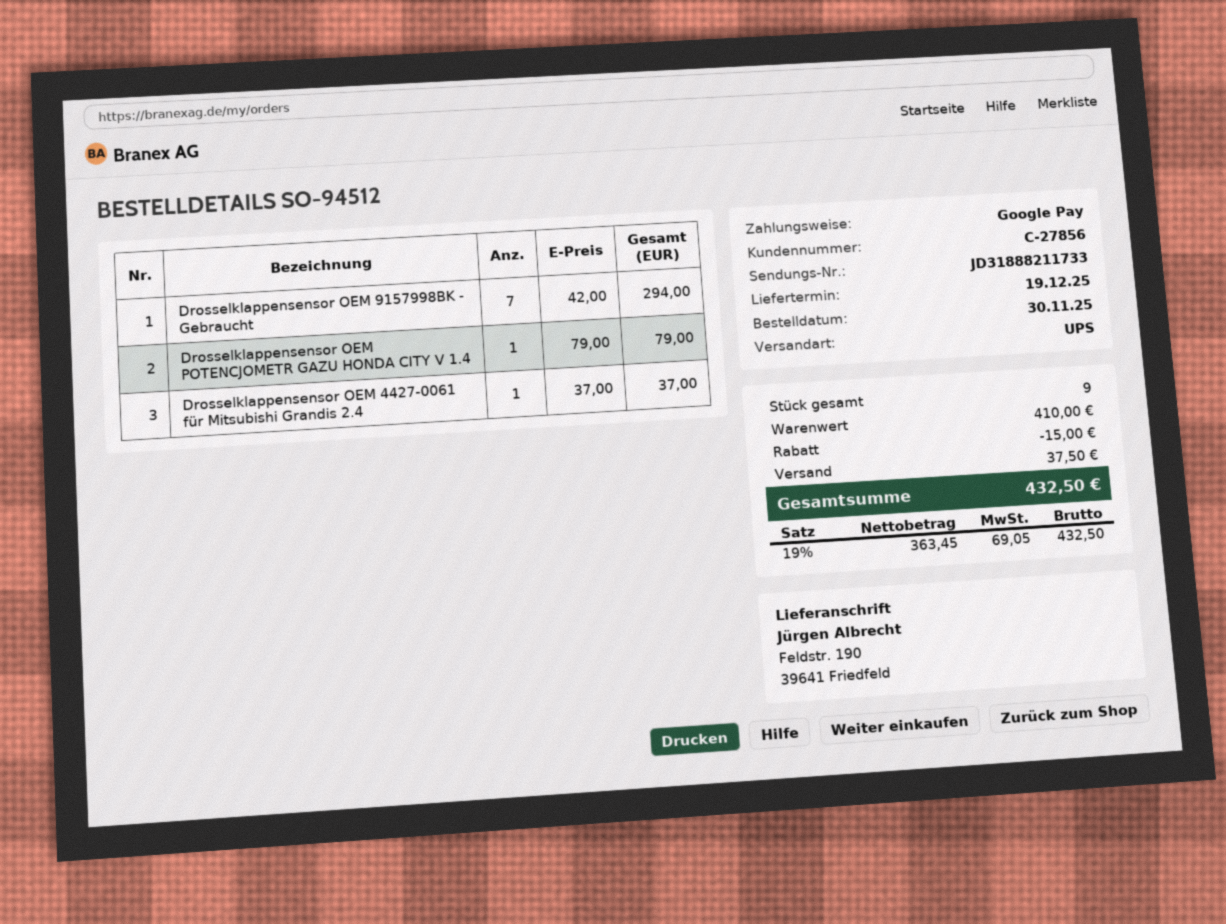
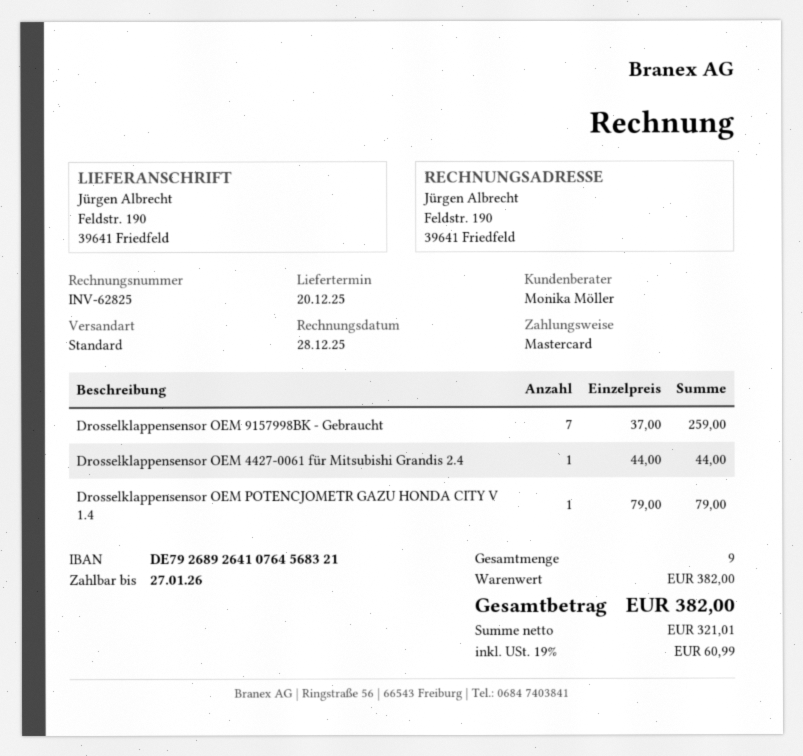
delivery date: 2025-12-19 -> 2025-12-20
payment method: Google Pay -> Mastercard
shipping method: UPS -> standard
Drosselklappensensor OEM 9157998BK - Gebraucht: 7 x 42.00 = 294.00 -> 7 x 37.00 = 259.00
Drosselklappensensor OEM 4427-0061 für Mitsubishi Grandis 2.4: 1 x 37.00 = 37.00 -> 1 x 44.00 = 44.00
subtotal: 410.00 -> 382.00
discount: 15.00 -> none
shipping: 37.50 -> none
net: 363.45 -> 321.01
tax: 19% = 69.05 -> 19% = 60.99
total: 432.50 -> 382.00

